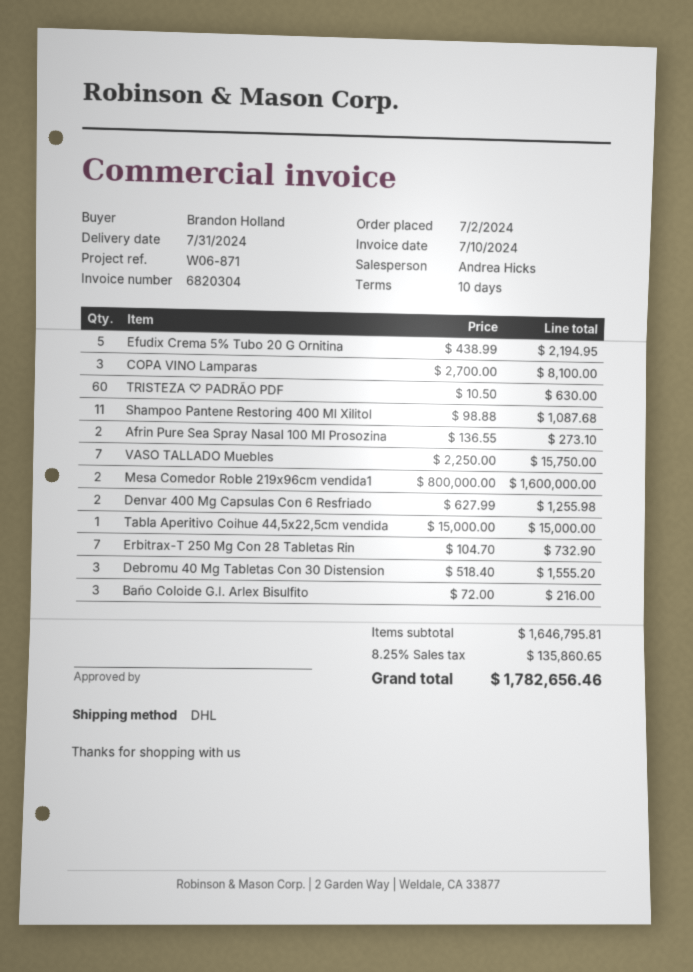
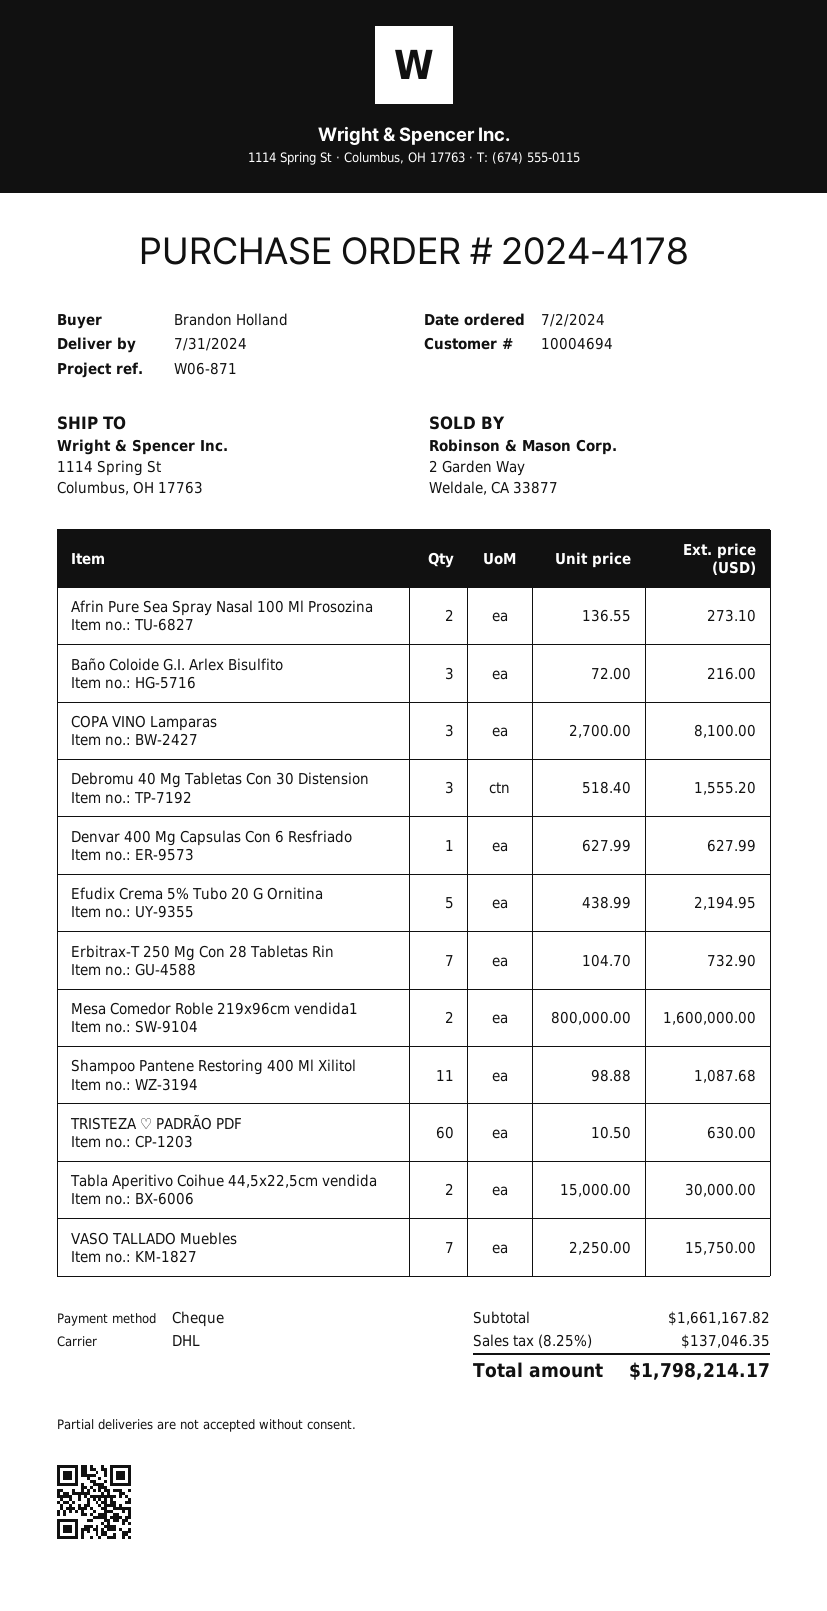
Denvar 400 Mg Capsulas Con 6 Resfriado: 2 x 627.99 = 1255.98 -> 1 x 627.99 = 627.99
Tabla Aperitivo Coihue 44,5x22,5cm vendida: 1 x 15000.00 = 15000.00 -> 2 x 15000.00 = 30000.00
subtotal: 1646795.81 -> 1661167.82
tax: 8.25% = 135860.65 -> 8.25% = 137046.35
total: 1782656.46 -> 1798214.17

